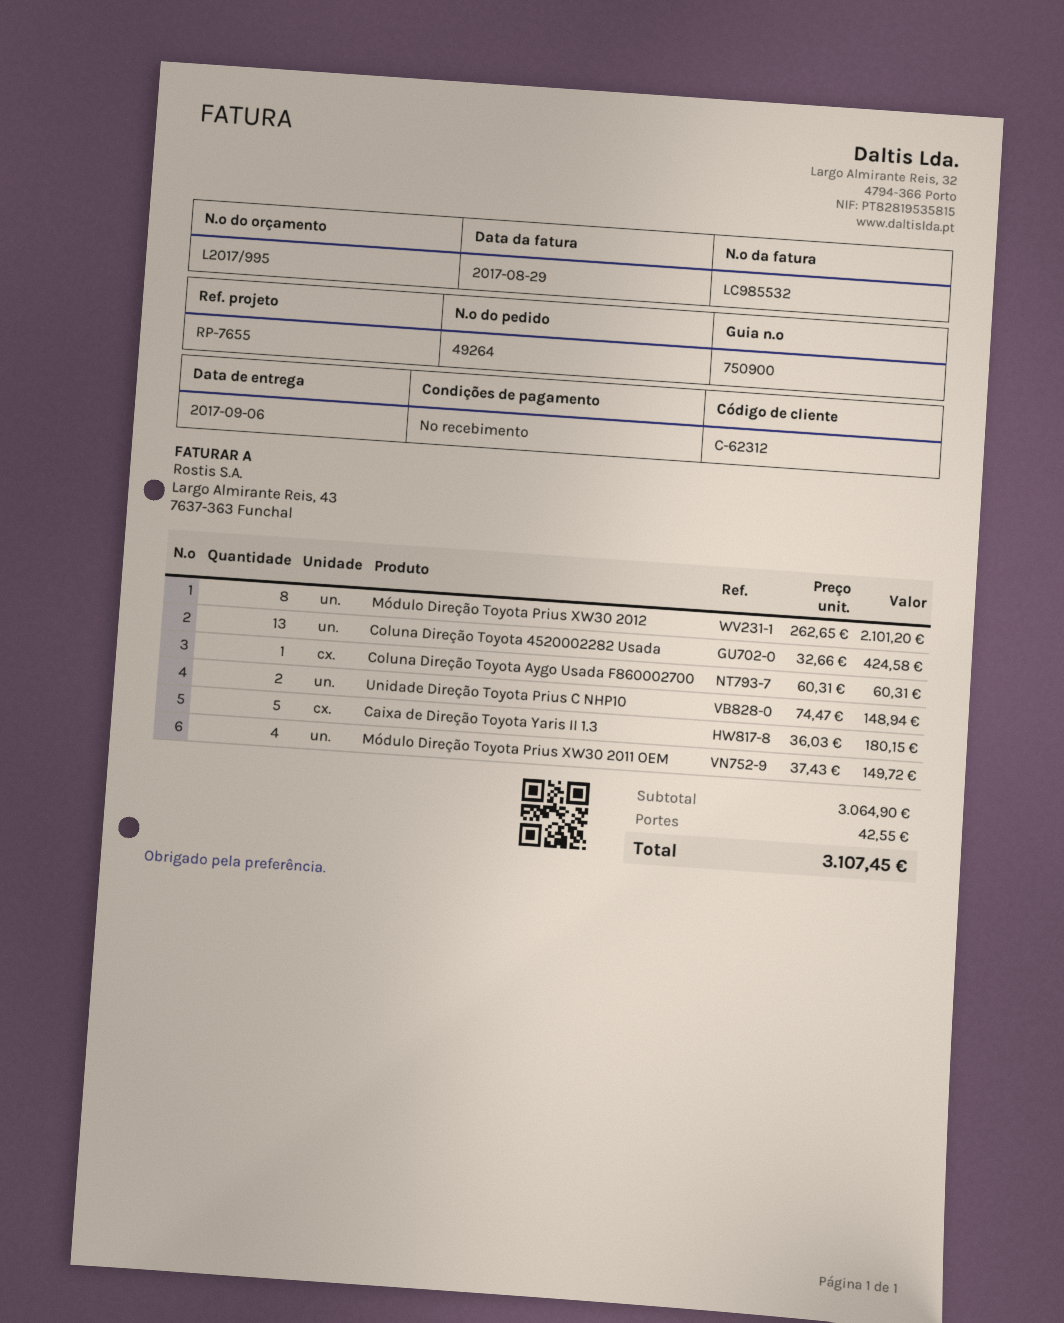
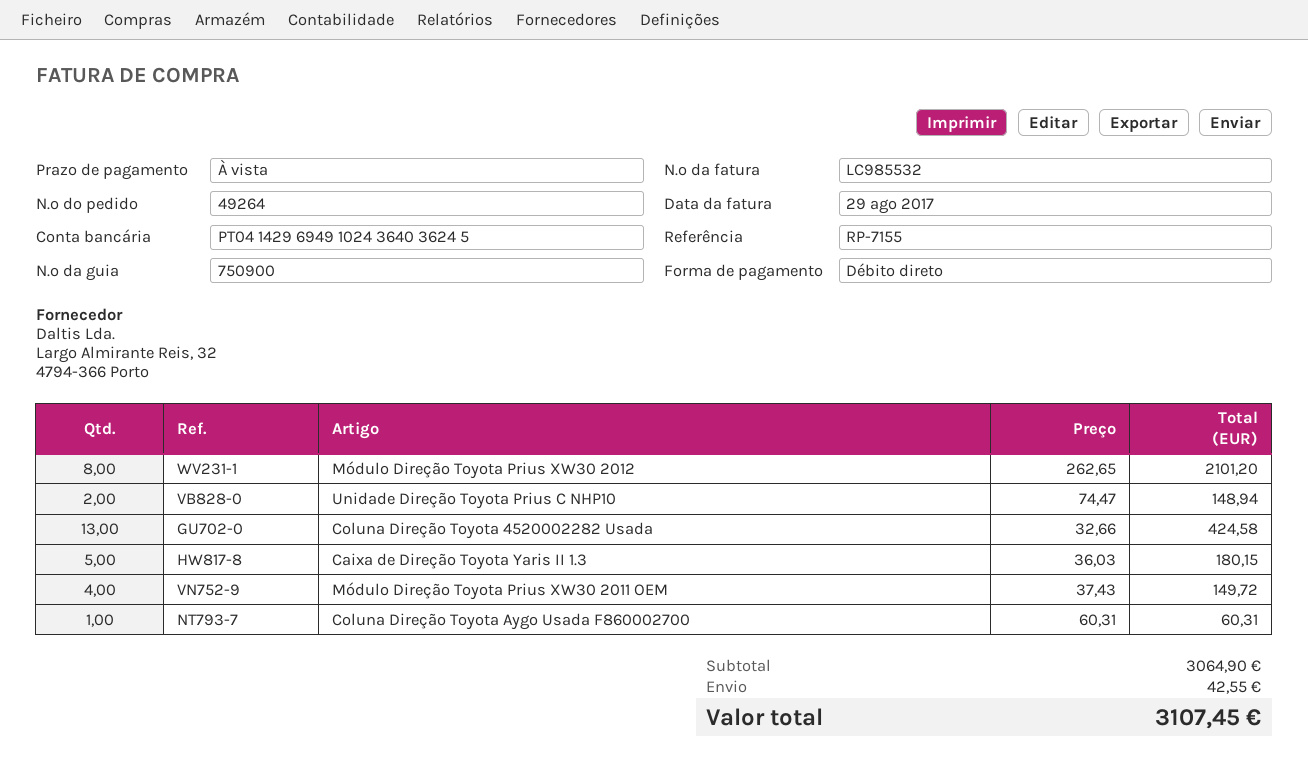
reference: RP-7655 -> RP-7155

